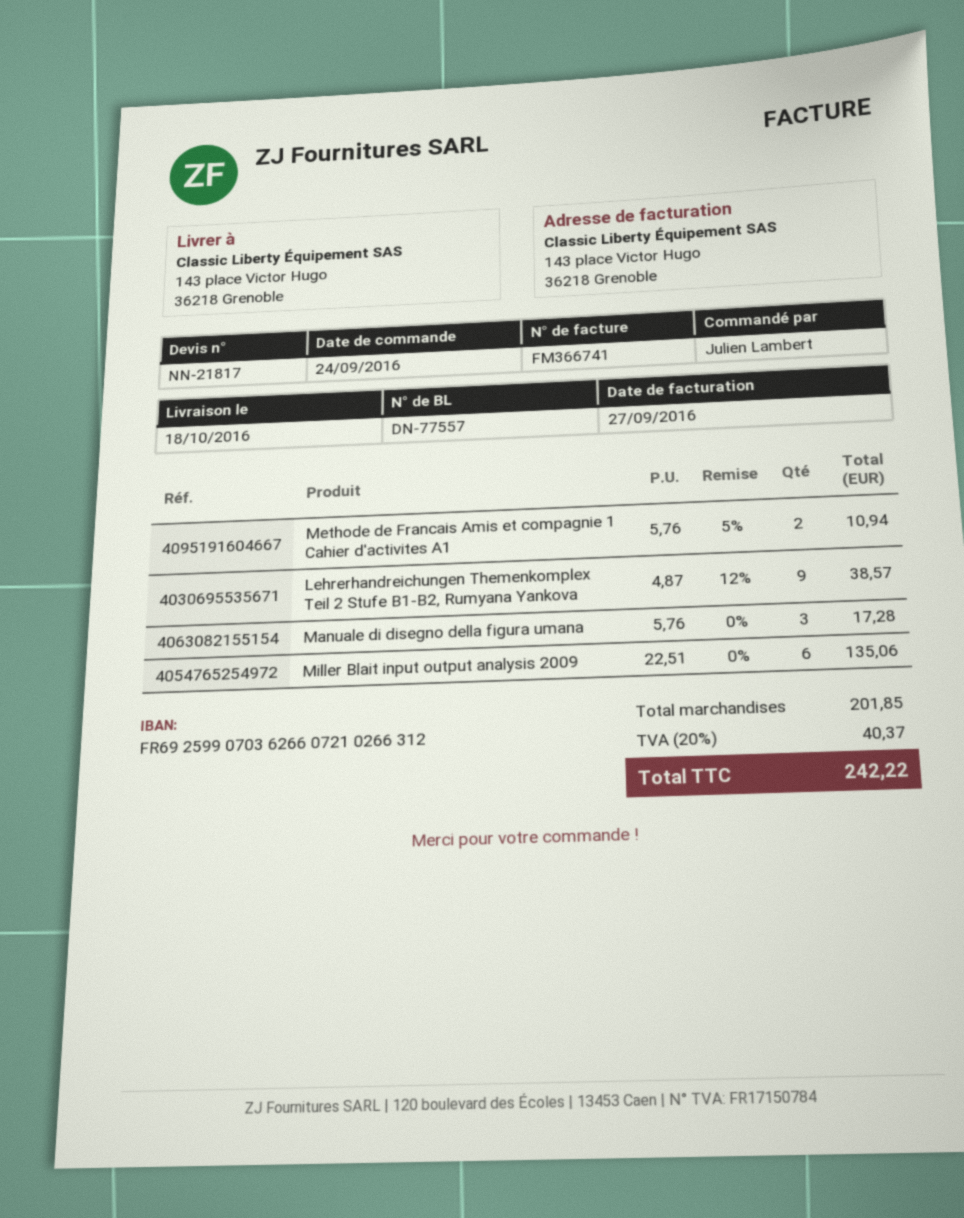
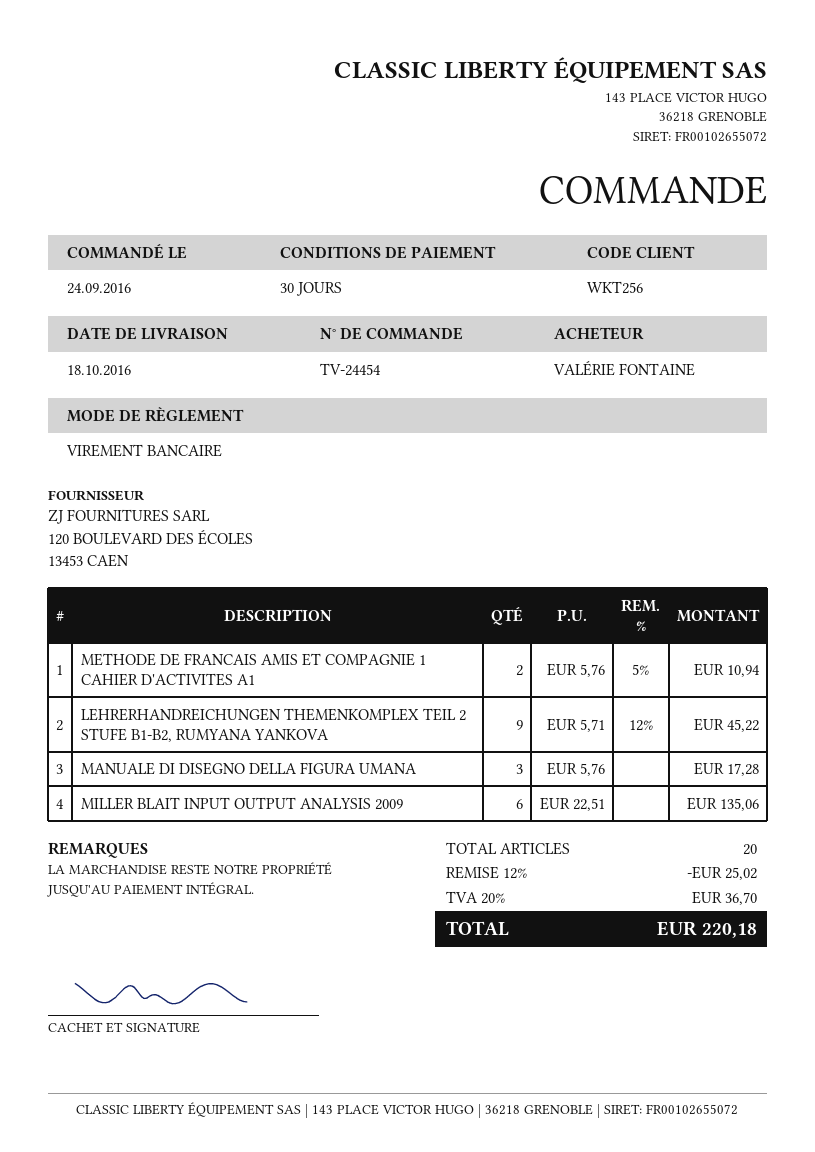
ordered by: Julien Lambert -> VALÉRIE FONTAINE
Lehrerhandreichungen Themenkomplex Teil 2 Stufe B1-B2, Rumyana Yankova: 9 x 4.87 - 12% = 38.57 -> 9 x 5.71 - 12% = 45.22
discount: none -> 12% = 25.02
tax: 20% = 40.37 -> 20% = 36.70
total: 242.22 -> 220.18

